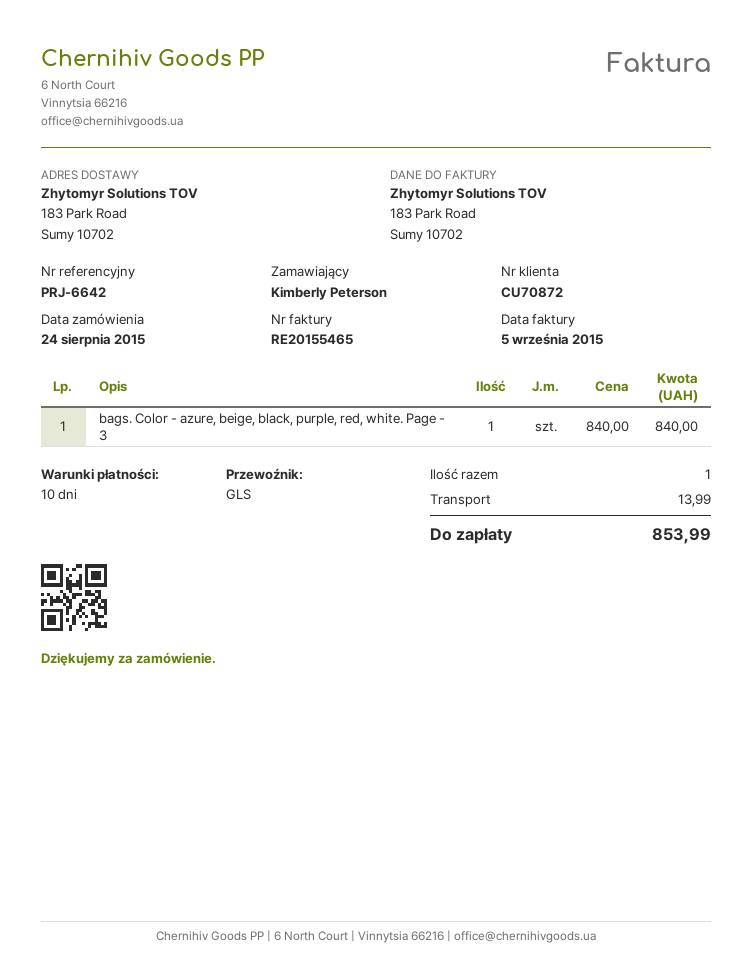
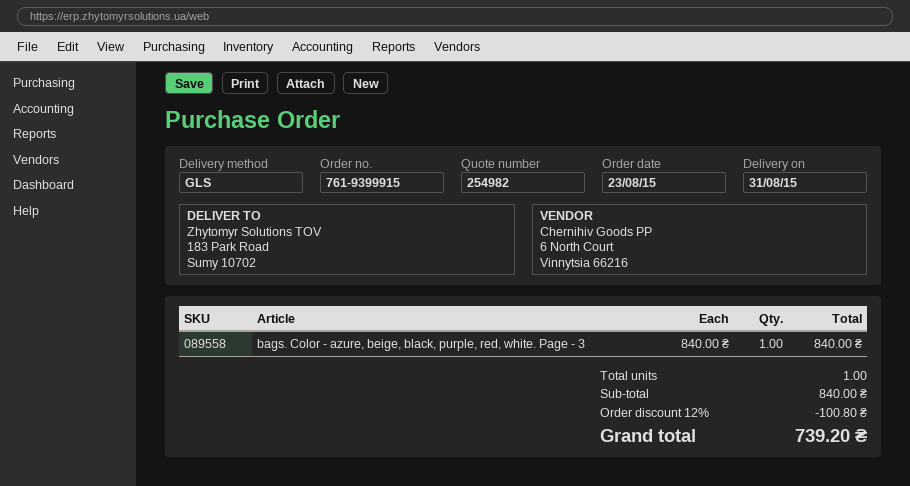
order date: 2015-08-24 -> 2015-08-23
discount: none -> 12% = 100.80
shipping: 13.99 -> none
total: 853.99 -> 739.20

